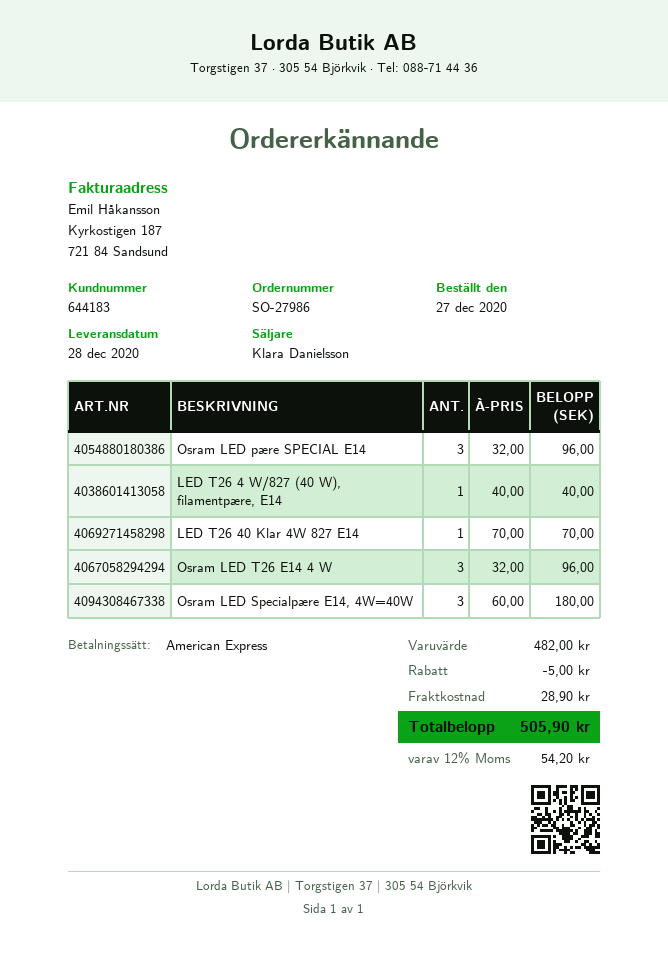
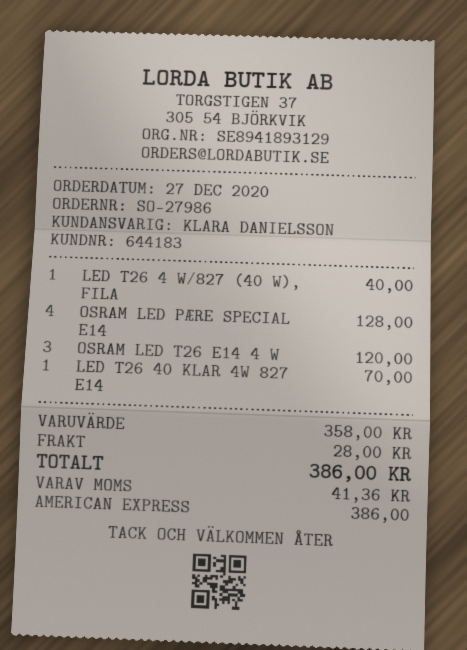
Osram LED pære SPECIAL E14: 3 for 96.00 -> 4 for 128.00
Osram LED T26 E14 4 W: 3 for 96.00 -> 3 for 120.00
Osram LED Specialpære E14, 4W=40W: 3 for 180.00 -> none
subtotal: 482.00 -> 358.00
discount: 5.00 -> none
shipping: 28.90 -> 28.00
tax: 54.20 -> 41.36
total: 505.90 -> 386.00

